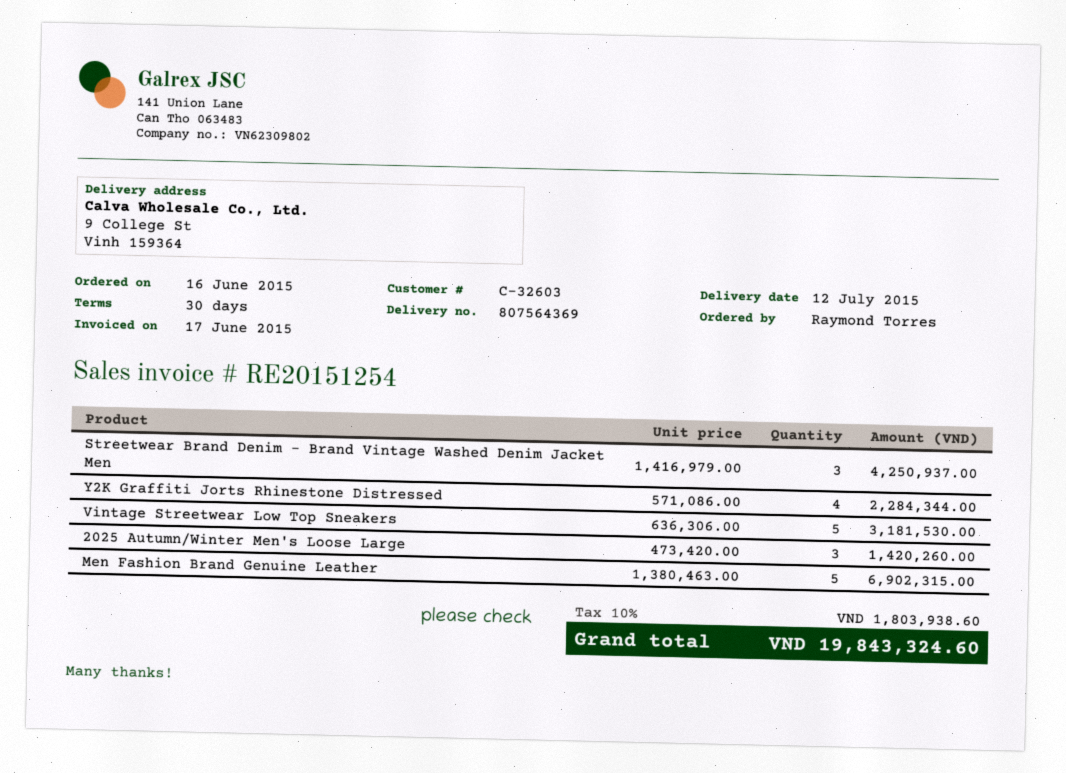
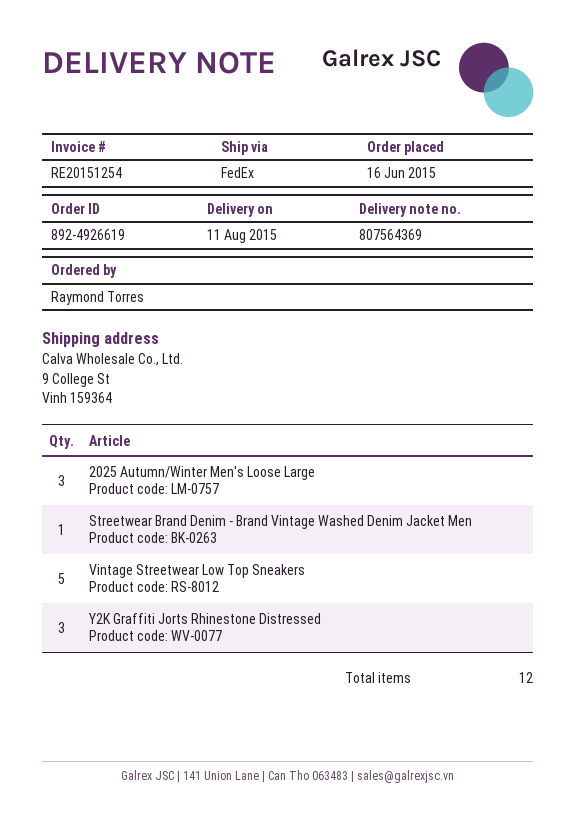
delivery date: 2015-07-12 -> 2015-08-11
Streetwear Brand Denim - Brand Vintage Washed Denim Jacket Men: 3 -> 1
Y2K Graffiti Jorts Rhinestone Distressed: 4 -> 3
Men Fashion Brand Genuine Leather: 5 -> none

